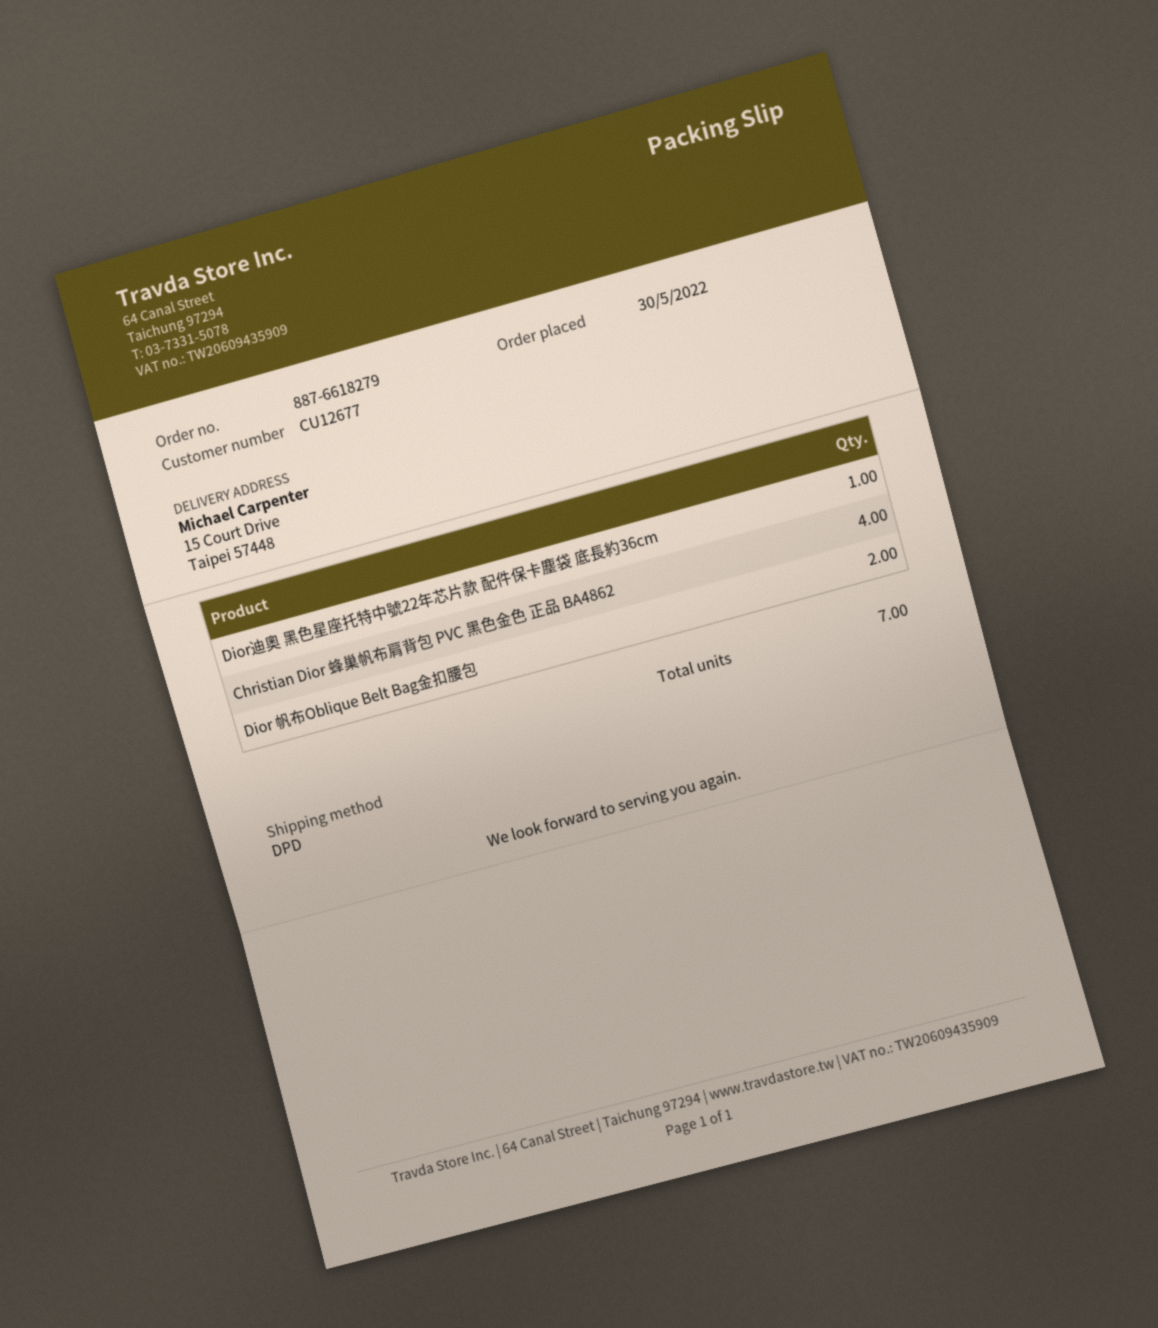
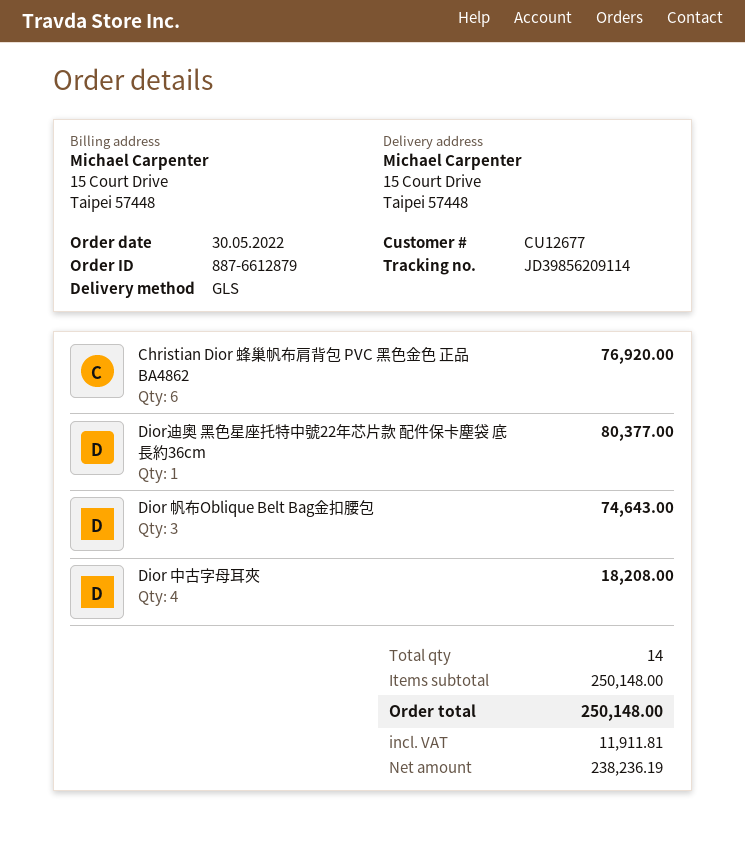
order number: 887-6618279 -> 887-6612879
shipping method: DPD -> GLS
Christian Dior 蜂巢帆布肩背包 PVC 黑色金色 正品 BA4862: 4 -> 6
Dior 帆布Oblique Belt Bag金扣腰包: 2 -> 3
Dior 中古字母耳夾: none -> 4
total quantity: 7 -> 14

